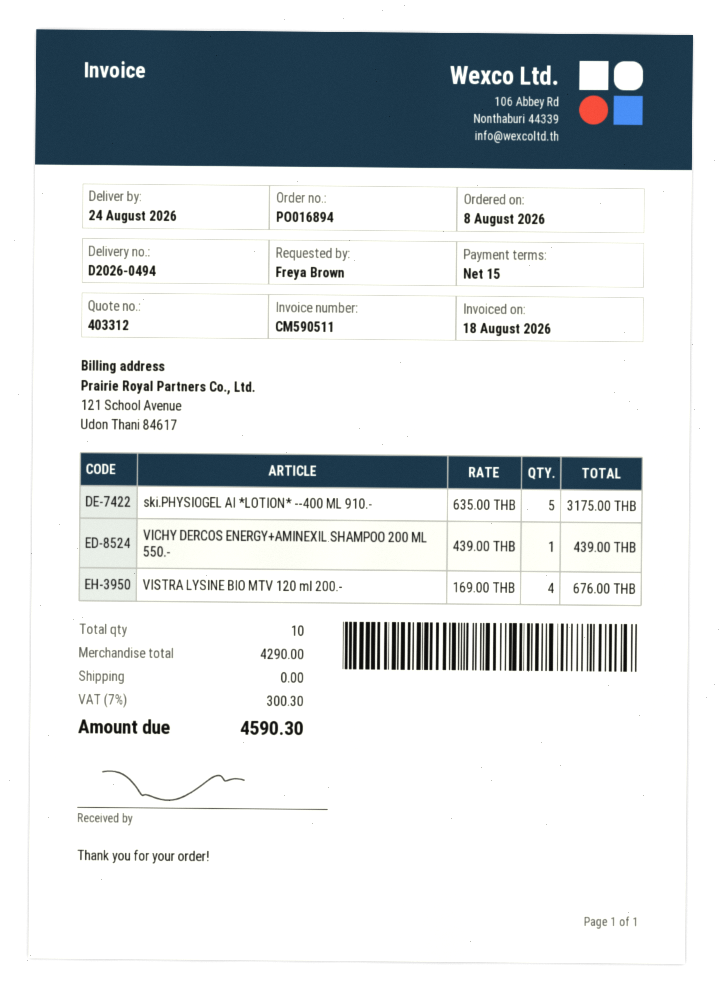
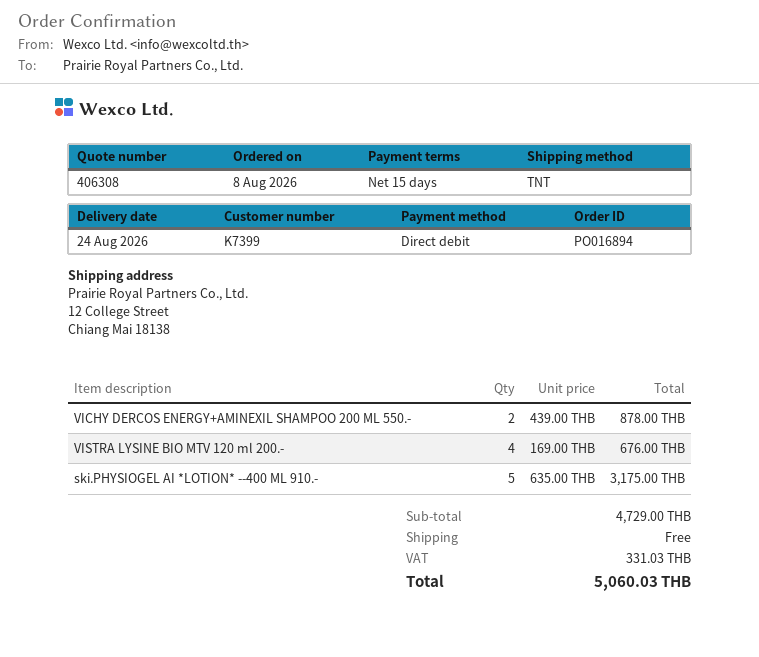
quote number: 403312 -> 406308
VICHY DERCOS ENERGY+AMINEXIL SHAMPOO 200 ML 550.-: 1 x 439.00 = 439.00 -> 2 x 439.00 = 878.00
subtotal: 4290.00 -> 4729.00
tax: 300.30 -> 331.03
total: 4590.30 -> 5060.03

